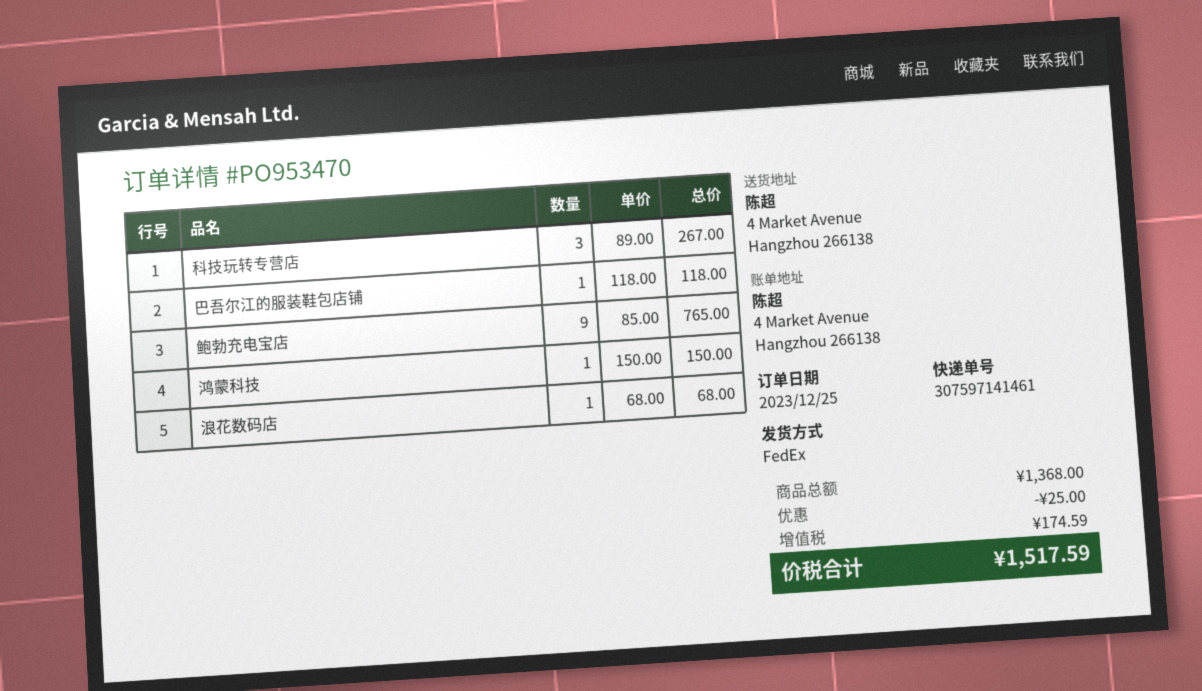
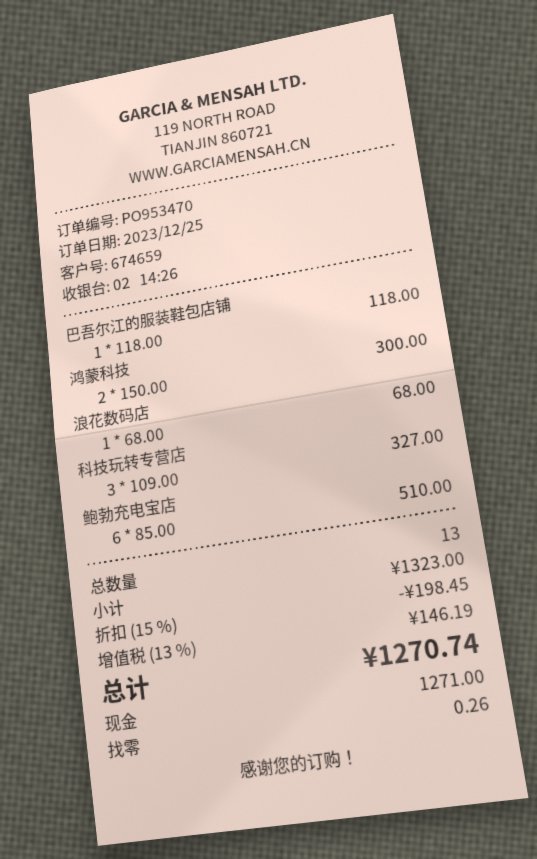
科技玩转专营店: 3 x 89.00 = 267.00 -> 3 x 109.00 = 327.00
鲍勃充电宝店: 9 x 85.00 = 765.00 -> 6 x 85.00 = 510.00
鸿蒙科技: 1 x 150.00 = 150.00 -> 2 x 150.00 = 300.00
subtotal: 1368.00 -> 1323.00
discount: 25.00 -> 198.45
tax: 174.59 -> 146.19
total: 1517.59 -> 1270.74

